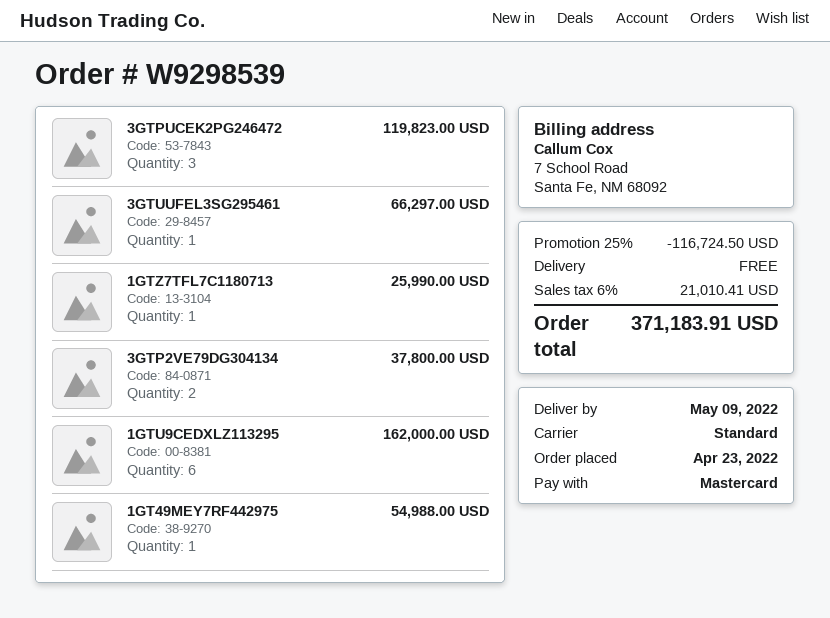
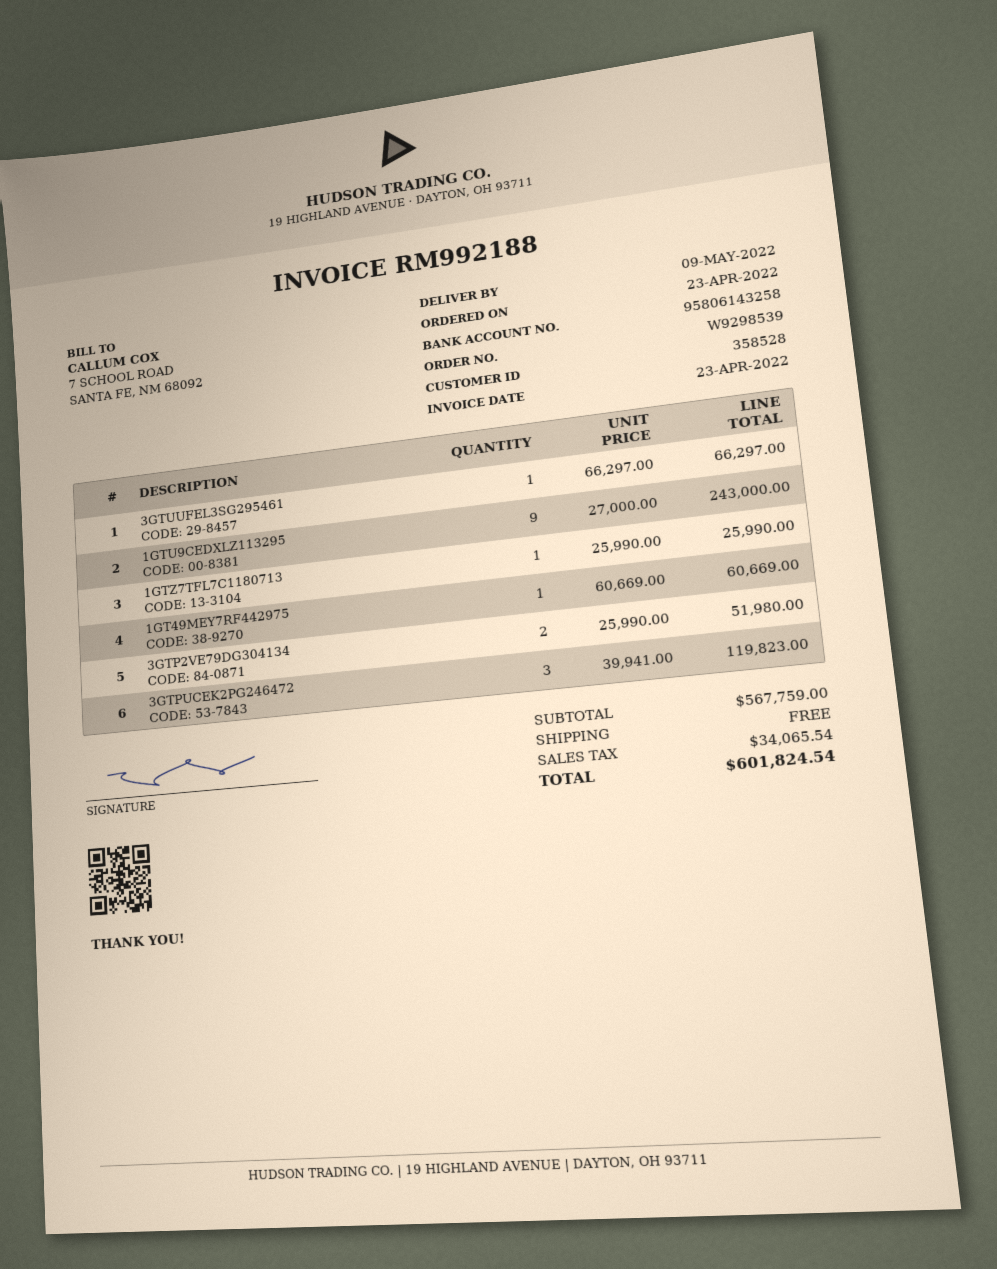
3GTP2VE79DG304134: 2 for 37800.00 -> 2 for 51980.00
1GTU9CEDXLZ113295: 6 for 162000.00 -> 9 for 243000.00
1GT49MEY7RF442975: 1 for 54988.00 -> 1 for 60669.00
discount: 25% = 116724.50 -> none
tax: 21010.41 -> 34065.54
total: 371183.91 -> 601824.54

